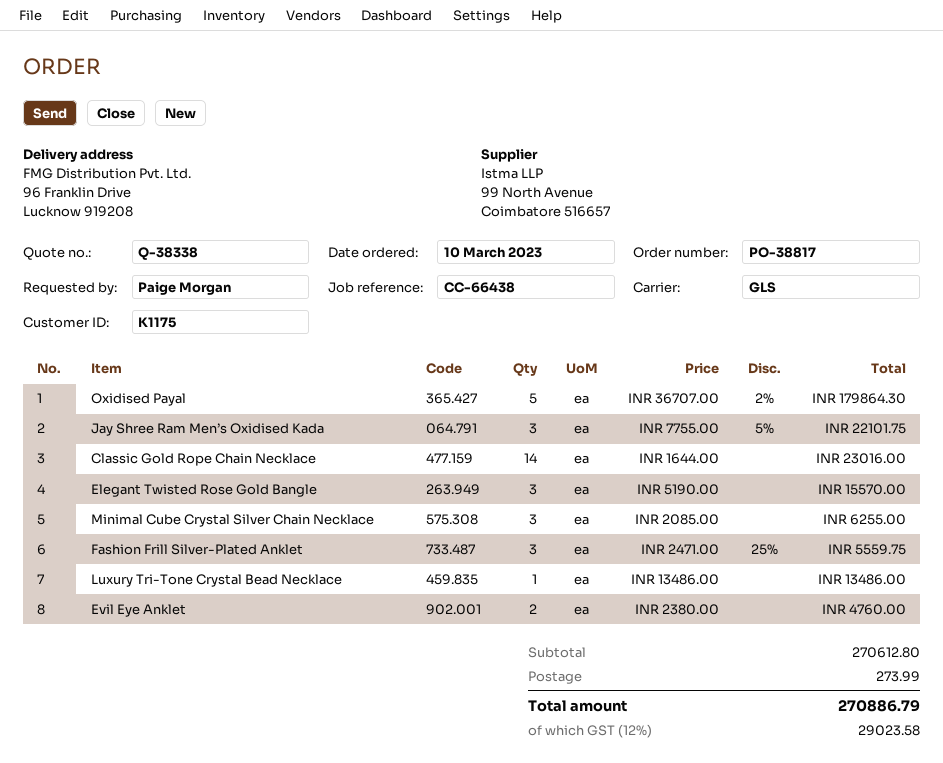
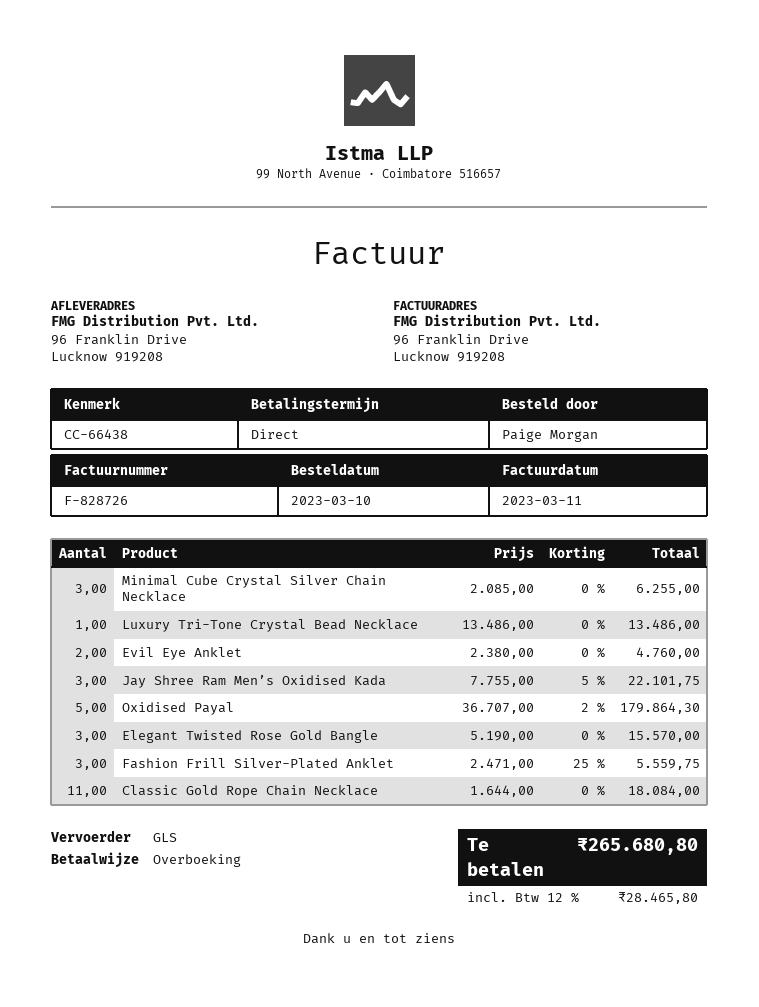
Classic Gold Rope Chain Necklace: 14 x 1644.00 = 23016.00 -> 11 x 1644.00 = 18084.00
shipping: 273.99 -> none
tax: 12% = 29023.58 -> 12% = 28465.80
total: 270886.79 -> 265680.80

